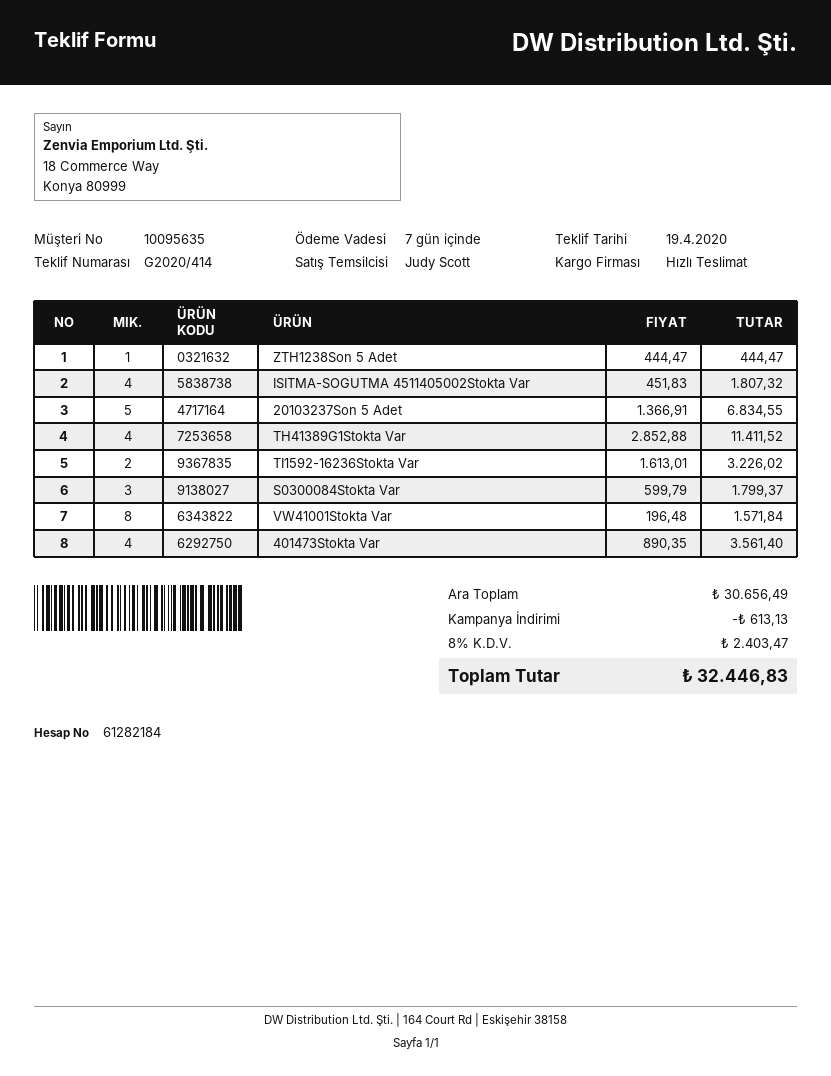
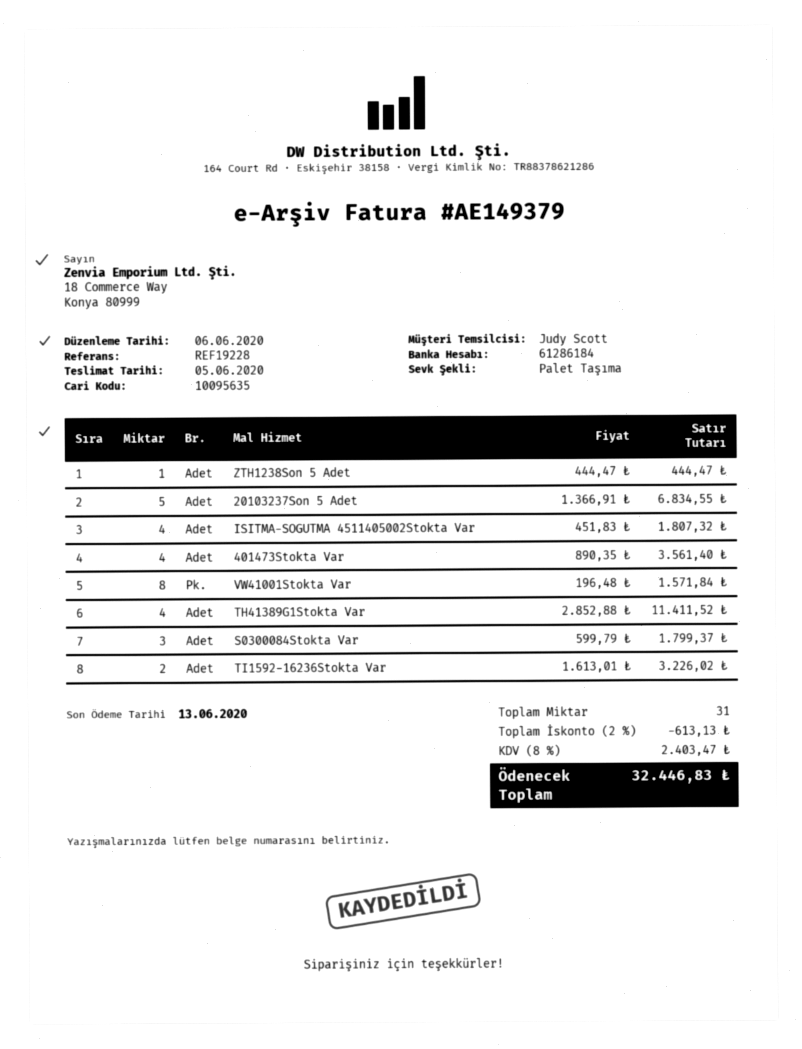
bank account: 61282184 -> 61286184
shipping method: express -> pallet freight

